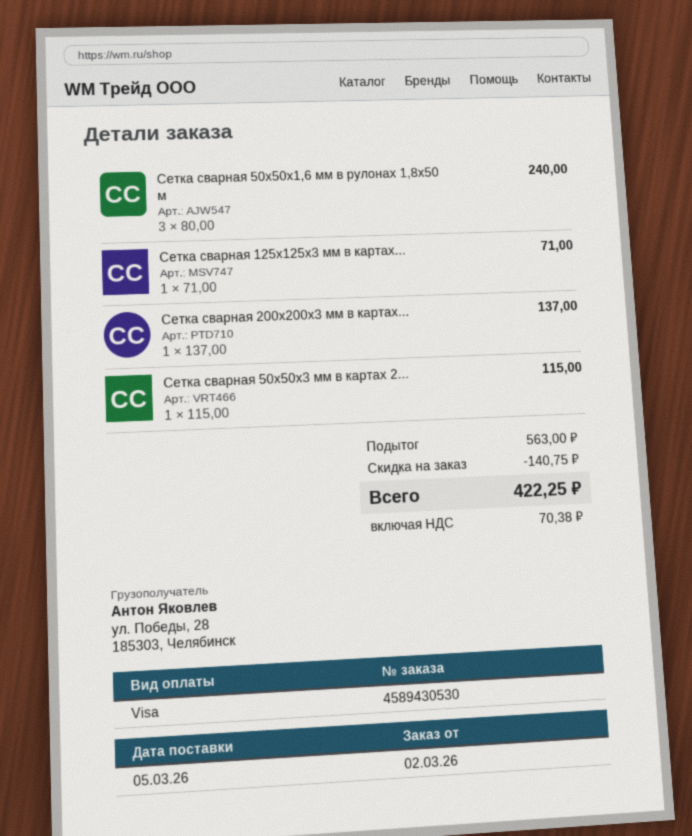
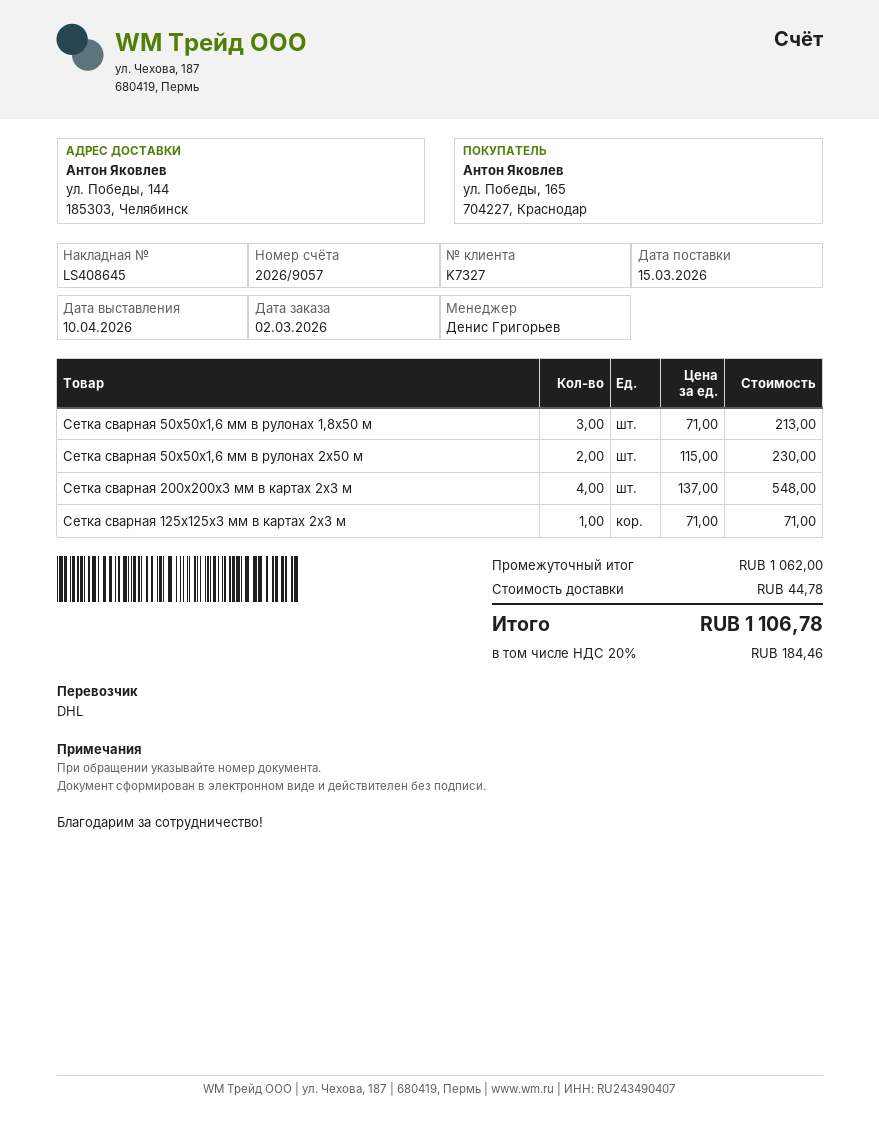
delivery date: 2026-03-05 -> 2026-03-15
ship to: ул. Победы, 28, 185303, Челябинск -> ул. Победы, 144, 185303, Челябинск
Сетка сварная 50х50х1,6 мм в рулонах 1,8х50 м: 3 x 80.00 = 240.00 -> 3 x 71.00 = 213.00
Сетка сварная 200х200х3 мм в картах...: 1 x 137.00 = 137.00 -> 4 x 137.00 = 548.00
Сетка сварная 50х50х3 мм в картах 2...: 1 x 115.00 = 115.00 -> none
Сетка сварная 50х50х1,6 мм в рулонах 2х50 м: none -> 2 x 115.00 = 230.00
subtotal: 563.00 -> 1062.00
discount: 140.75 -> none
shipping: none -> 44.78
tax: 70.38 -> 184.46
total: 422.25 -> 1106.78

